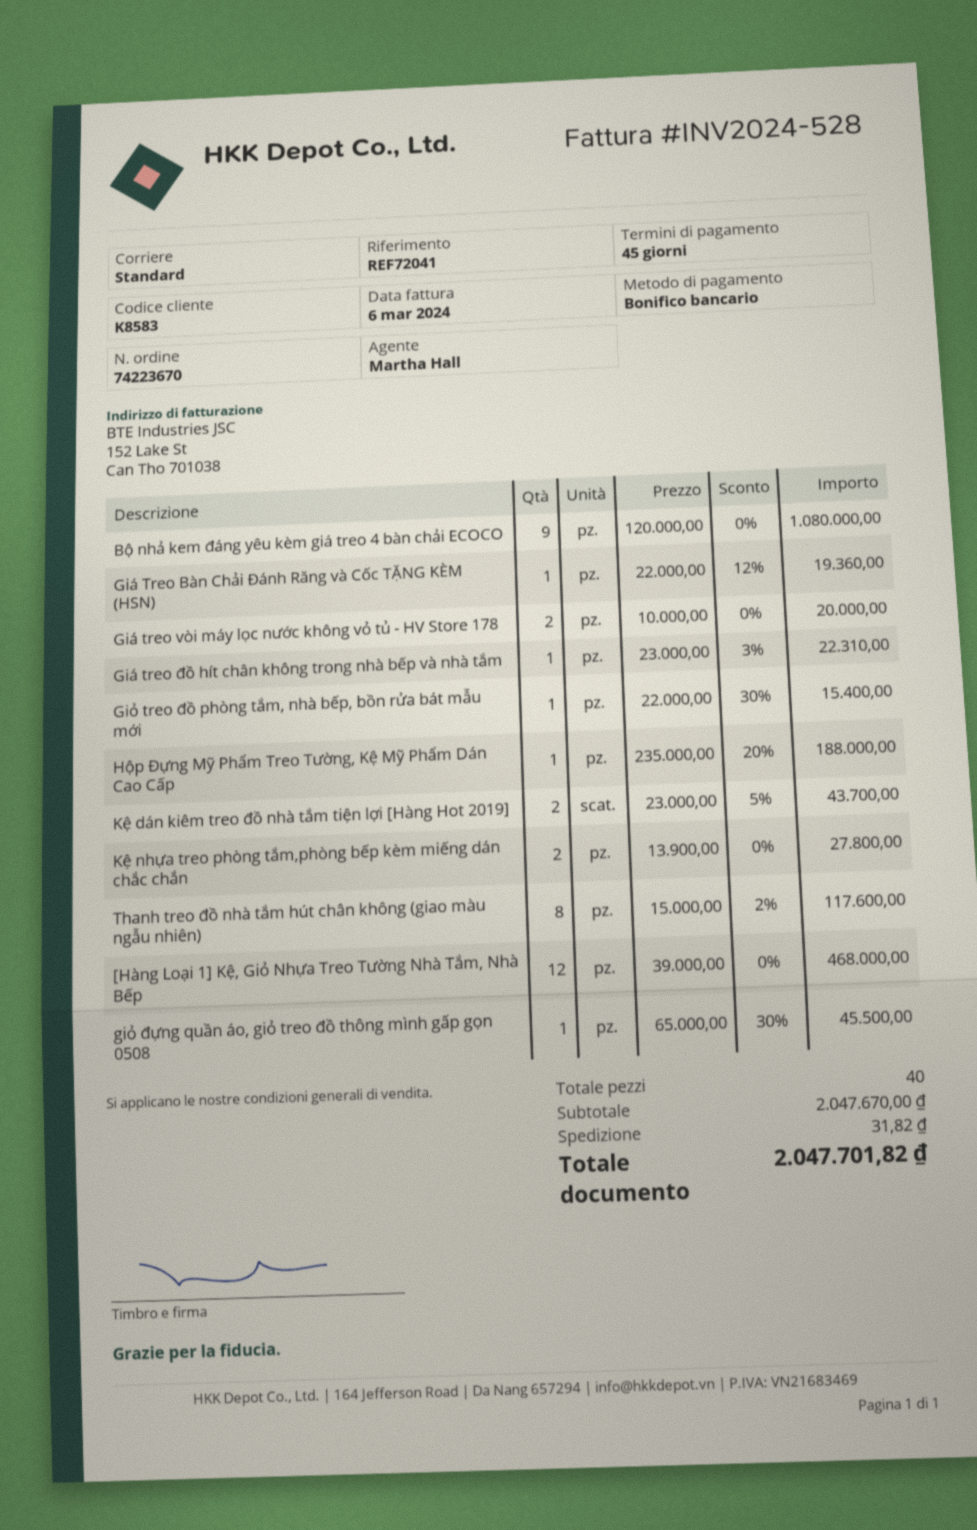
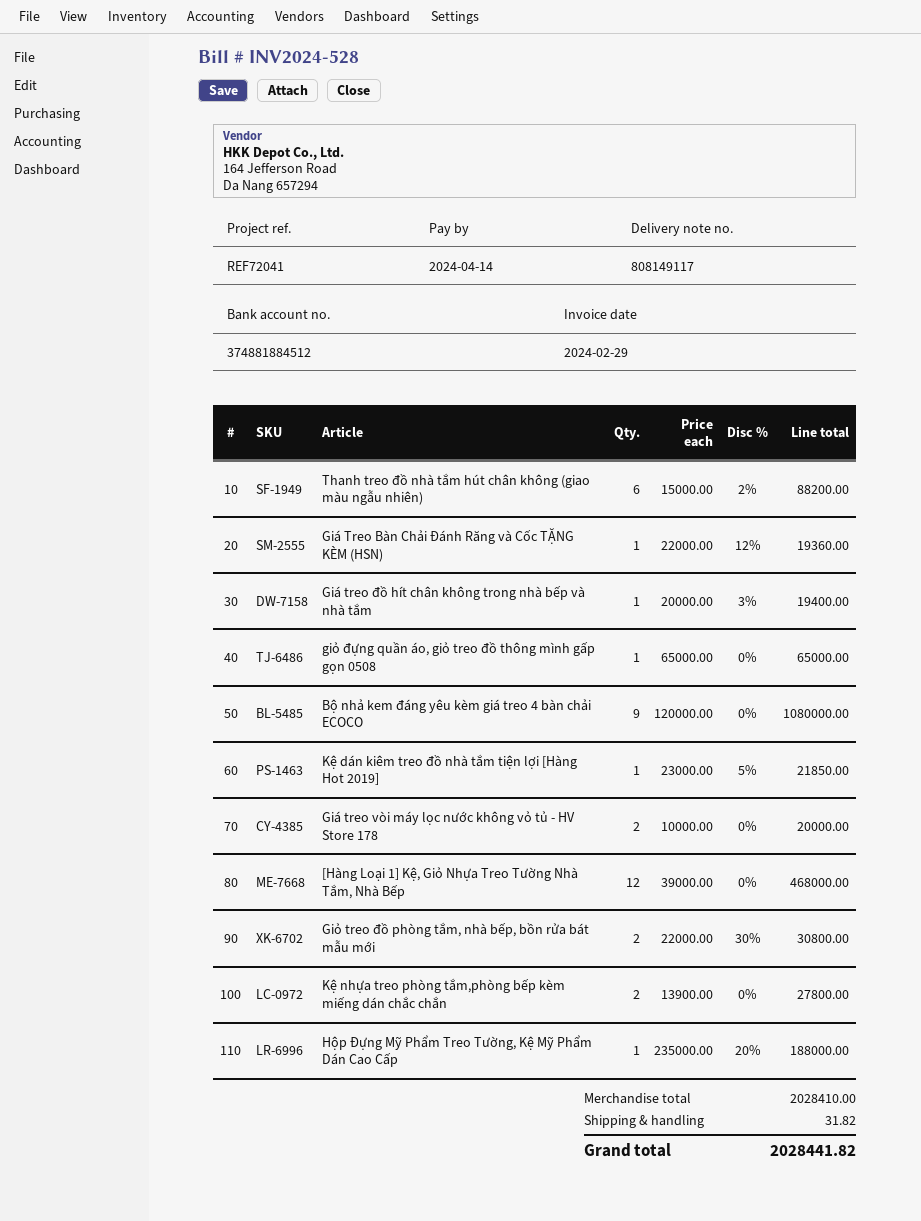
invoice date: 2024-03-06 -> 2024-02-29
Giá treo đồ hít chân không trong nhà bếp và nhà tắm: 1 x 23000.00 - 3% = 22310.00 -> 1 x 20000.00 - 3% = 19400.00
Giỏ treo đồ phòng tắm, nhà bếp, bồn rửa bát mẫu mới: 1 x 22000.00 - 30% = 15400.00 -> 2 x 22000.00 - 30% = 30800.00
Kệ dán kiêm treo đồ nhà tắm tiện lợi [Hàng Hot 2019]: 2 x 23000.00 - 5% = 43700.00 -> 1 x 23000.00 - 5% = 21850.00
Thanh treo đồ nhà tắm hút chân không (giao màu ngẫu nhiên): 8 x 15000.00 - 2% = 117600.00 -> 6 x 15000.00 - 2% = 88200.00
giỏ đựng quần áo, giỏ treo đồ thông mình gấp gọn 0508: 1 x 65000.00 - 30% = 45500.00 -> 1 x 65000.00 = 65000.00
subtotal: 2047670.00 -> 2028410.00
total: 2047701.82 -> 2028441.82

